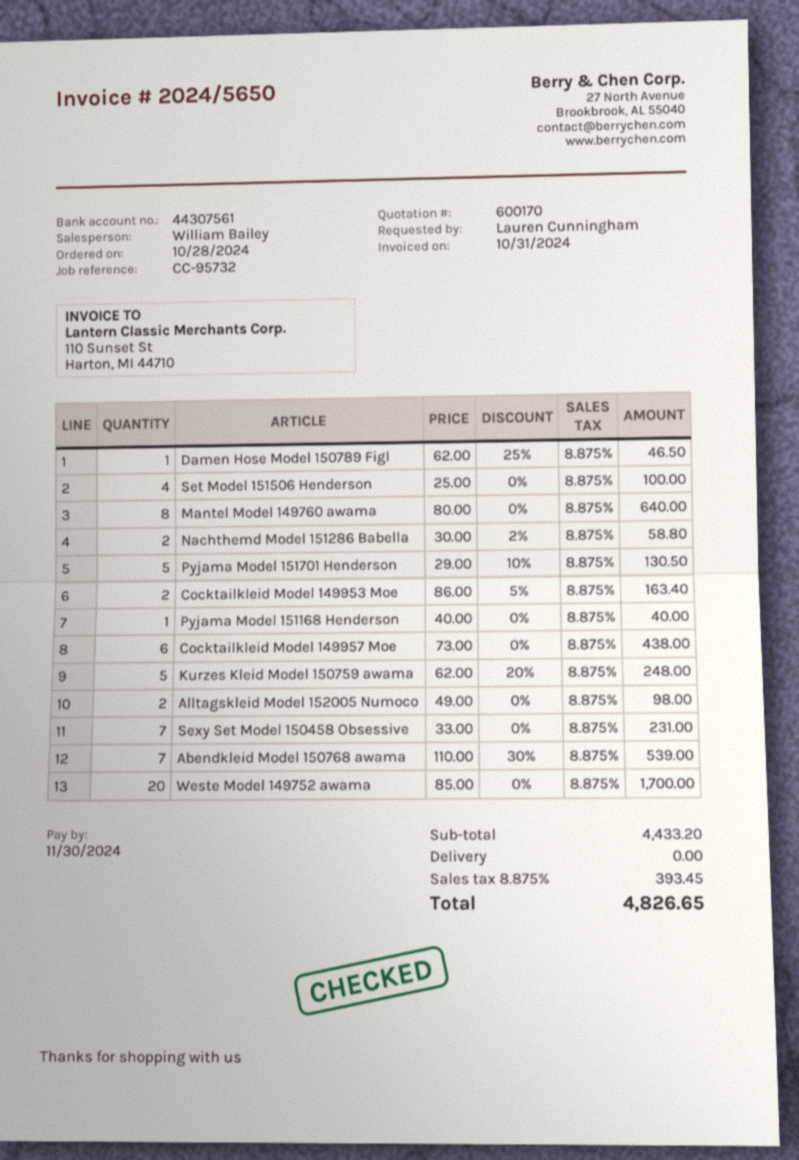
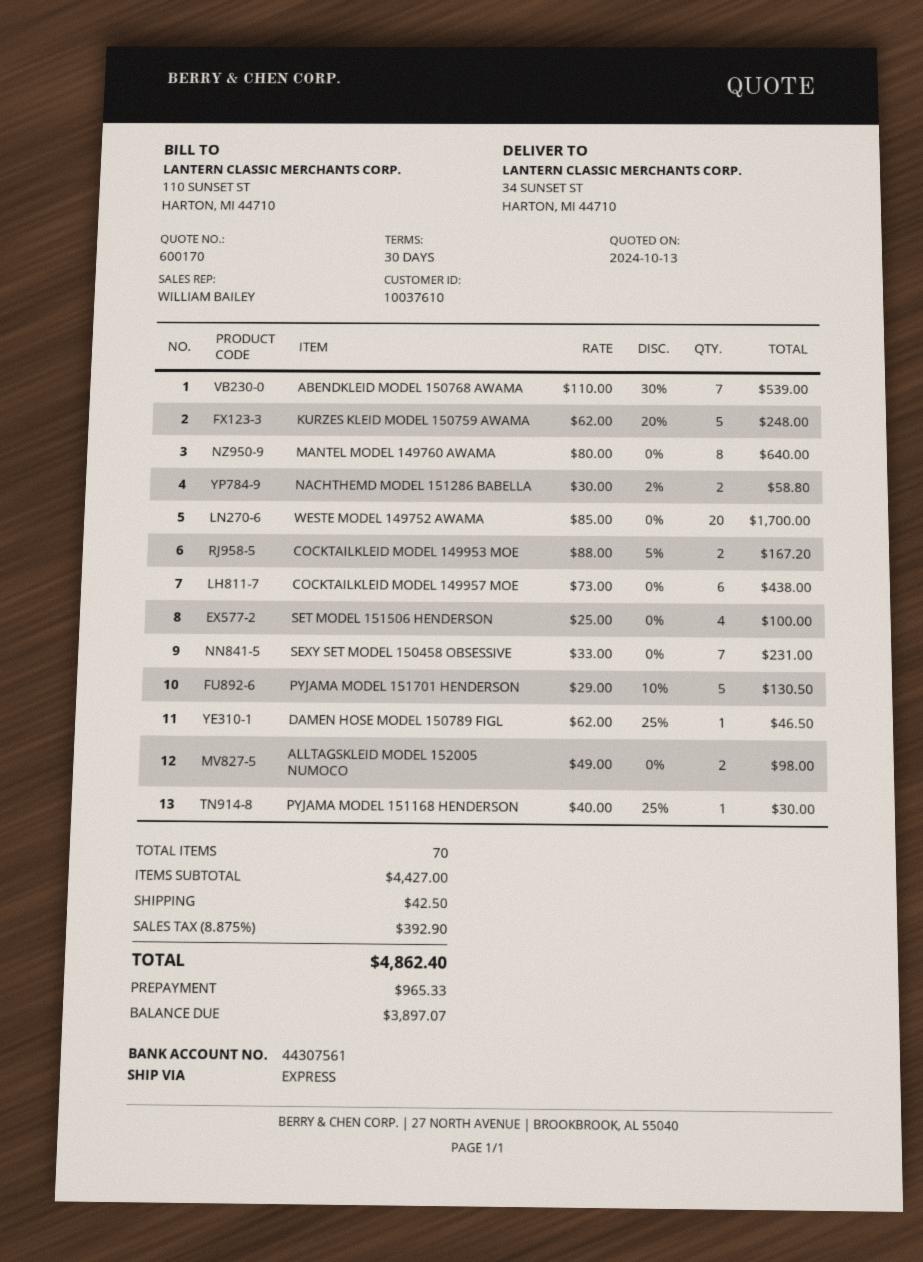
Cocktailkleid Model 149953 Moe: 2 x 86.00 - 5% = 163.40 -> 2 x 88.00 - 5% = 167.20
Pyjama Model 151168 Henderson: 1 x 40.00 = 40.00 -> 1 x 40.00 - 25% = 30.00
subtotal: 4433.20 -> 4427.00
shipping: 0.00 -> 42.50
tax: 8.875% = 393.45 -> 8.875% = 392.90
total: 4826.65 -> 4862.40

